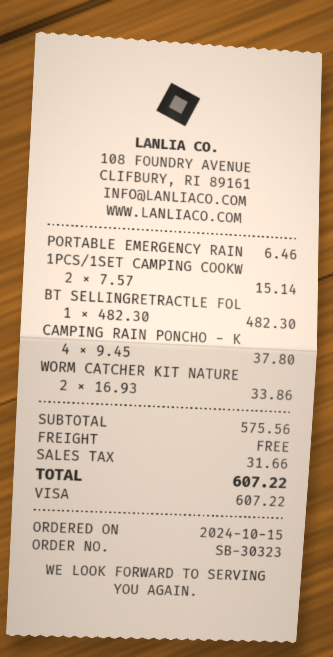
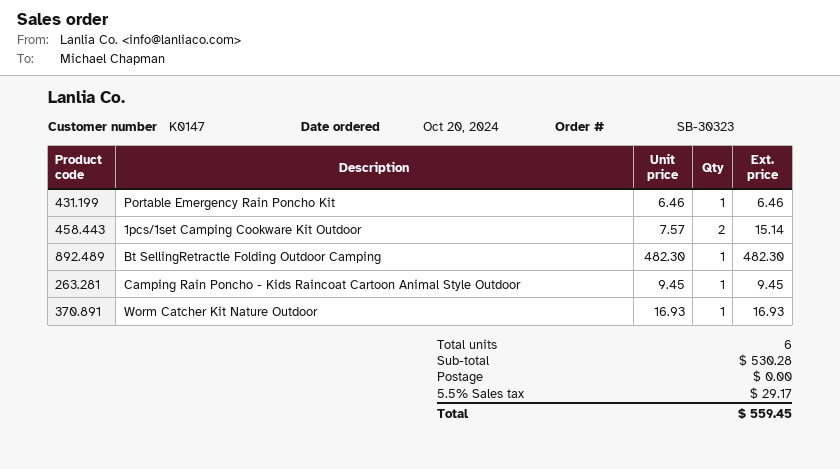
order date: 2024-10-15 -> 2024-10-20
CAMPING RAIN PONCHO - K: 4 x 9.45 = 37.80 -> 1 x 9.45 = 9.45
WORM CATCHER KIT NATURE: 2 x 16.93 = 33.86 -> 1 x 16.93 = 16.93
subtotal: 575.56 -> 530.28
tax: 31.66 -> 29.17
total: 607.22 -> 559.45

